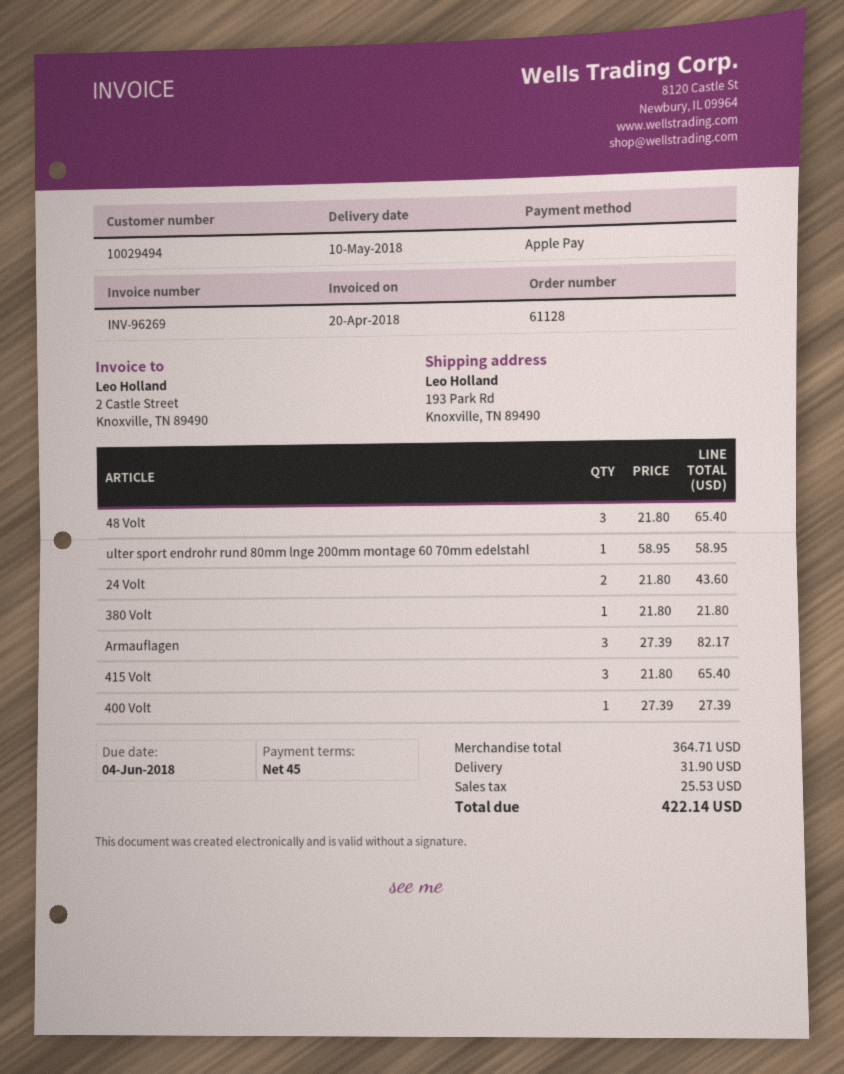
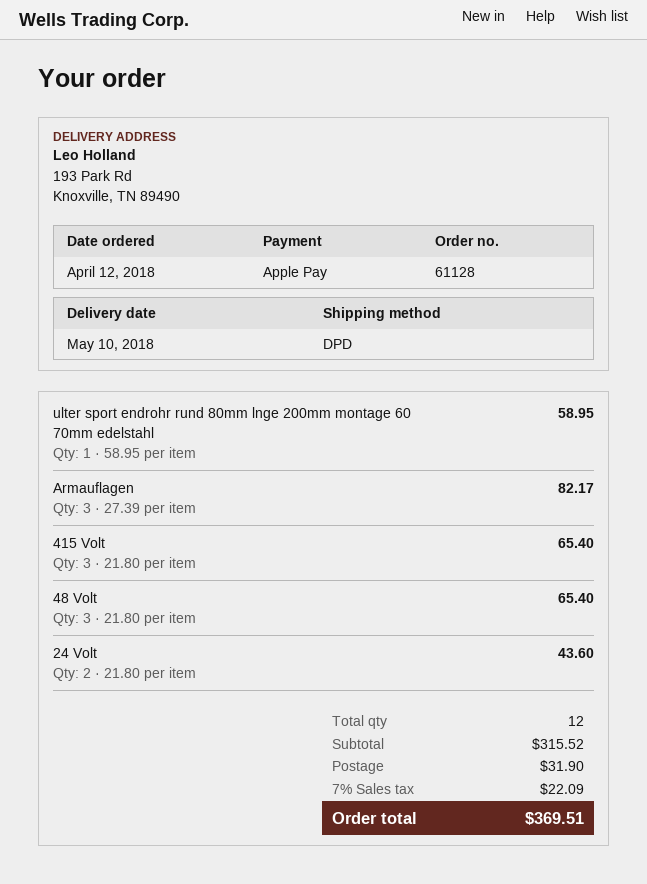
380 Volt: 1 x 21.80 = 21.80 -> none
400 Volt: 1 x 27.39 = 27.39 -> none
subtotal: 364.71 -> 315.52
tax: 25.53 -> 22.09
total: 422.14 -> 369.51

